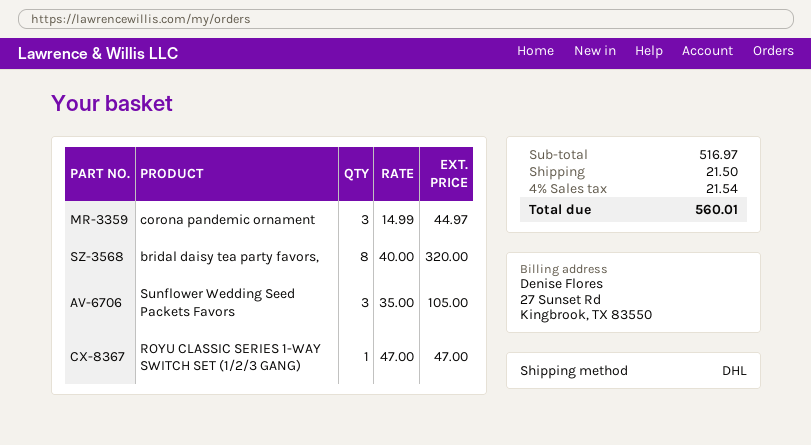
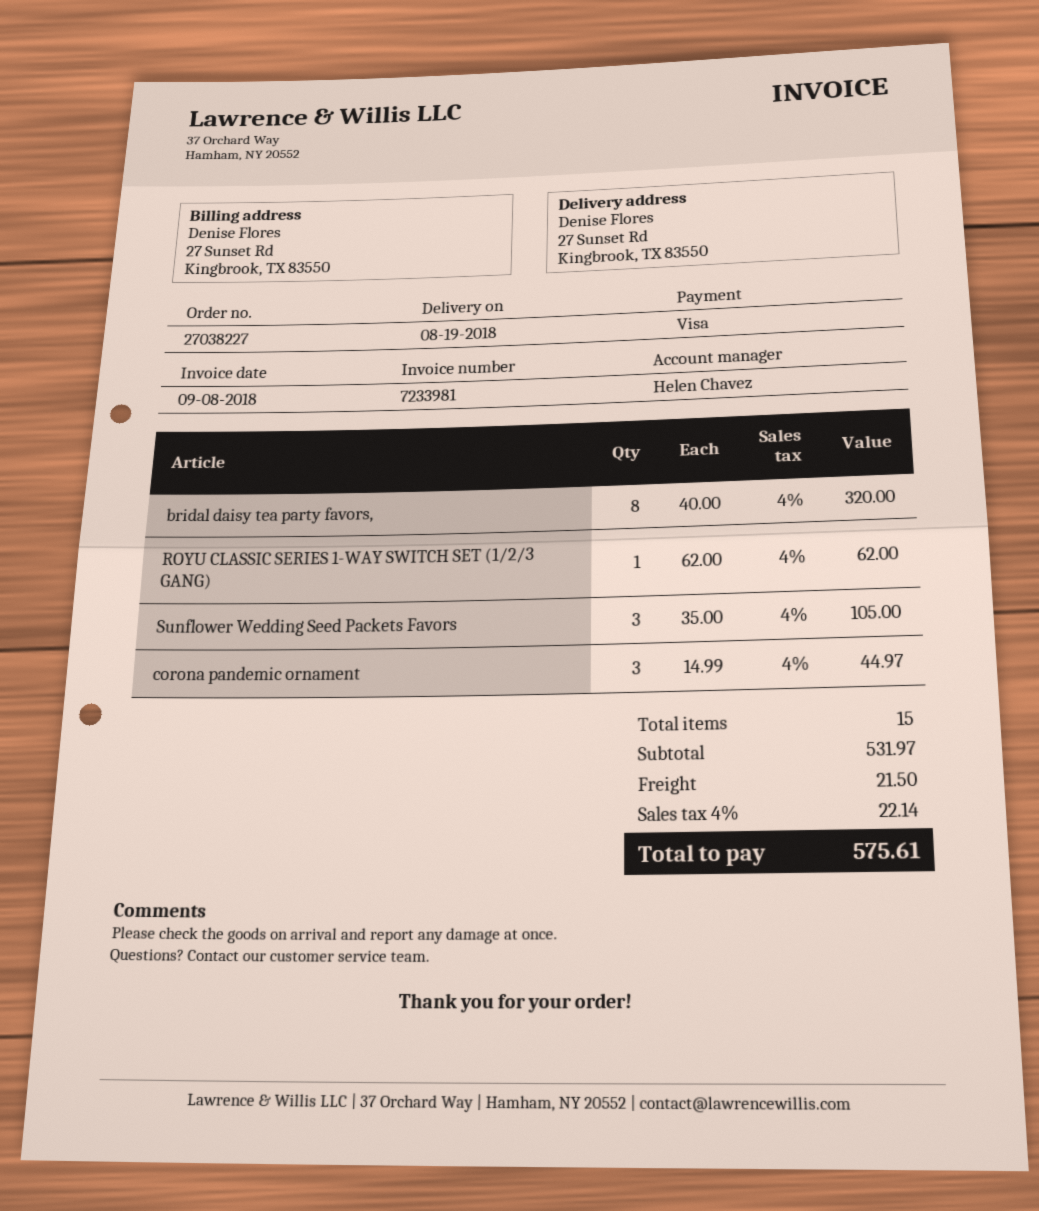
ROYU CLASSIC SERIES 1-WAY SWITCH SET (1/2/3 GANG): 1 x 47.00 = 47.00 -> 1 x 62.00 = 62.00
subtotal: 516.97 -> 531.97
tax: 4% = 21.54 -> 4% = 22.14
total: 560.01 -> 575.61

